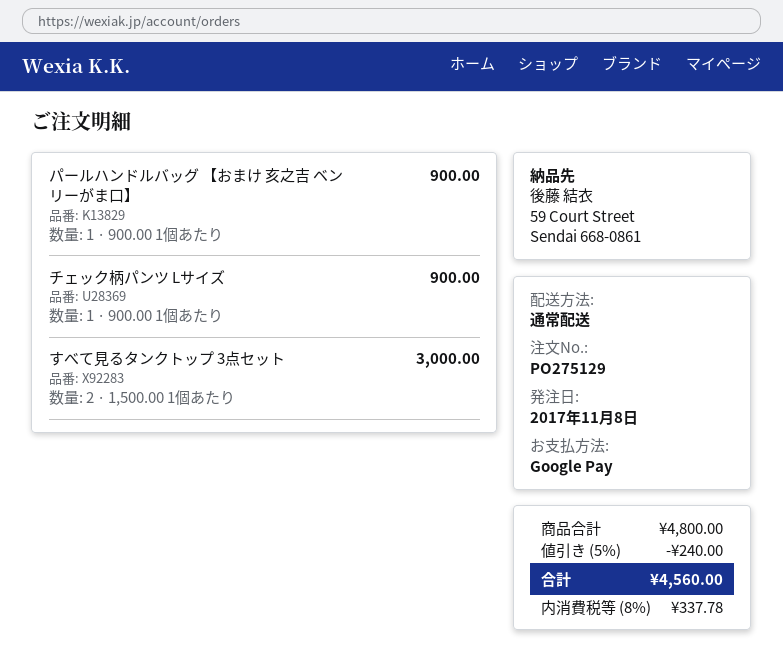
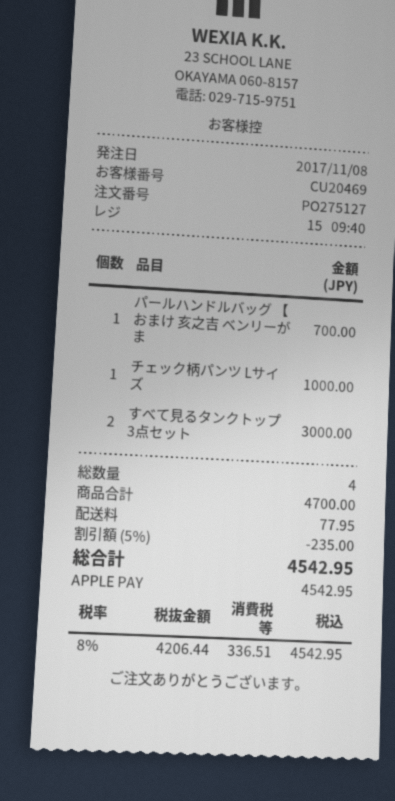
order number: PO275129 -> PO275127
payment method: Google Pay -> Apple Pay
パールハンドルバッグ 【おまけ 亥之吉 ベンリーがま口】: 1 for 900.00 -> 1 for 700.00
チェック柄パンツ Lサイズ: 1 for 900.00 -> 1 for 1000.00
subtotal: 4800.00 -> 4700.00
discount: 5% = 240.00 -> 5% = 235.00
shipping: none -> 77.95
tax: 8% = 337.78 -> 8% = 336.51
total: 4560.00 -> 4542.95

